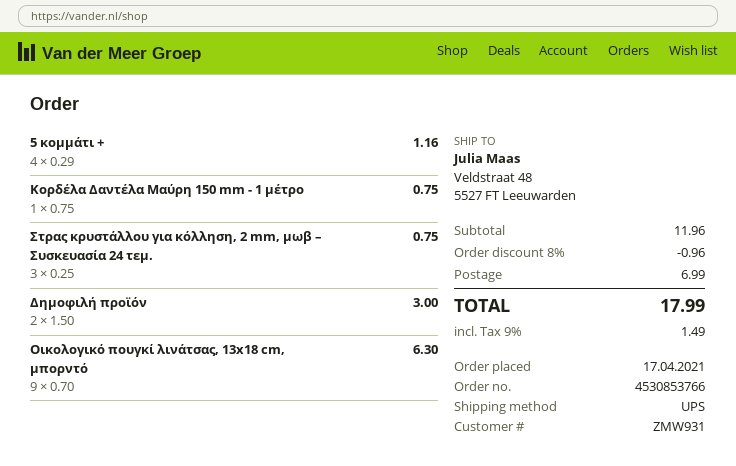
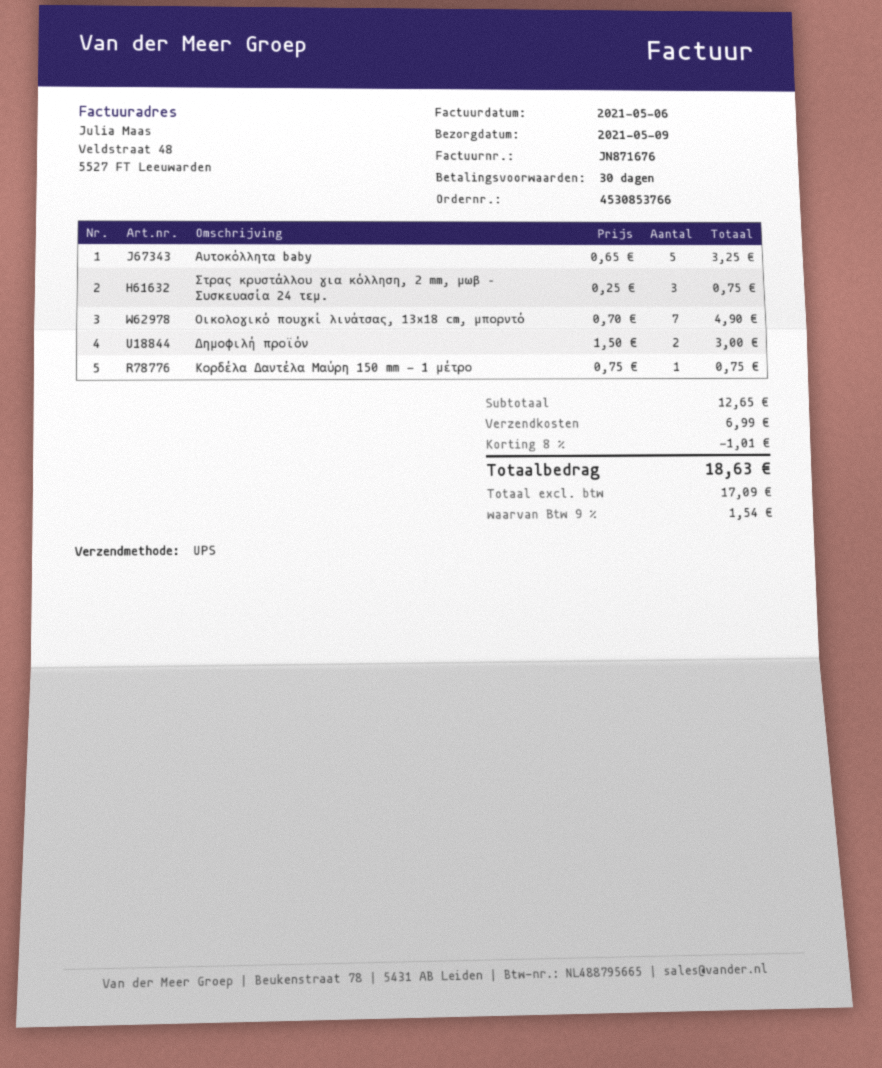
5 κομμάτι +: 4 x 0.29 = 1.16 -> none
Οικολογικό πουγκί λινάτσας, 13x18 cm, μπορντό: 9 x 0.70 = 6.30 -> 7 x 0.70 = 4.90
Αυτοκόλλητα baby: none -> 5 x 0.65 = 3.25
subtotal: 11.96 -> 12.65
discount: 8% = 0.96 -> 8% = 1.01
tax: 9% = 1.49 -> 9% = 1.54
total: 17.99 -> 18.63

